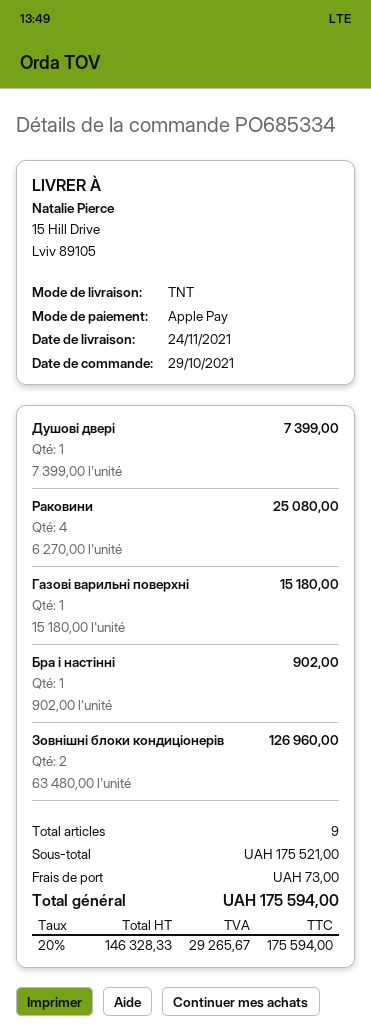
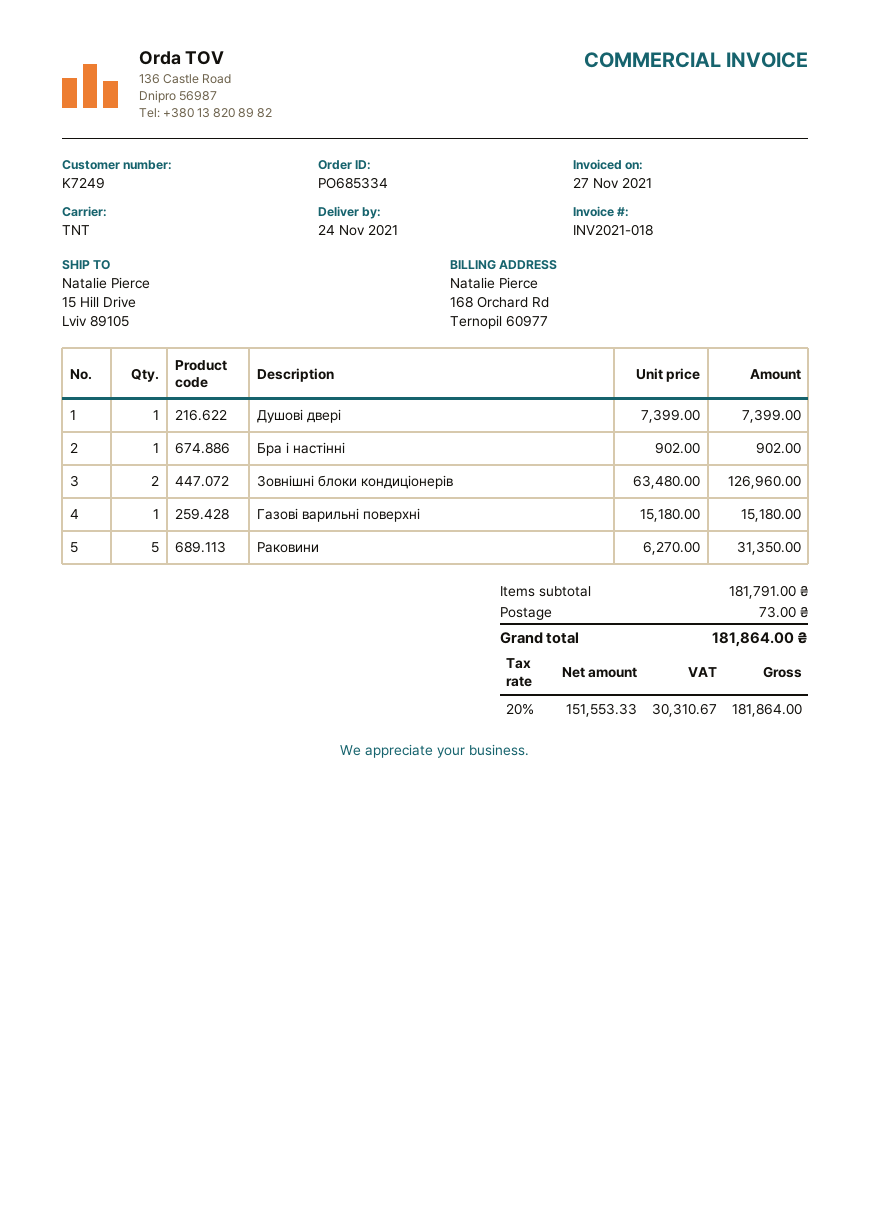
Раковини: 4 x 6270.00 = 25080.00 -> 5 x 6270.00 = 31350.00
subtotal: 175521.00 -> 181791.00
net: 146328.33 -> 151553.33
tax: 20% = 29265.67 -> 20% = 30310.67
total: 175594.00 -> 181864.00

